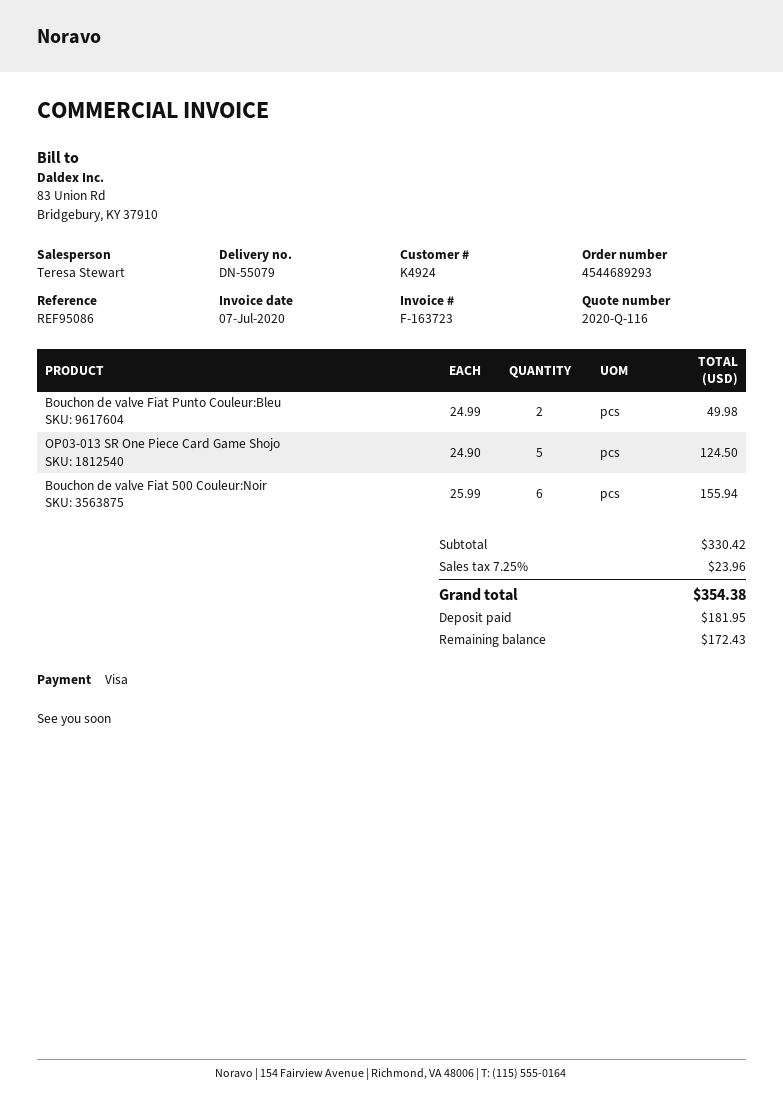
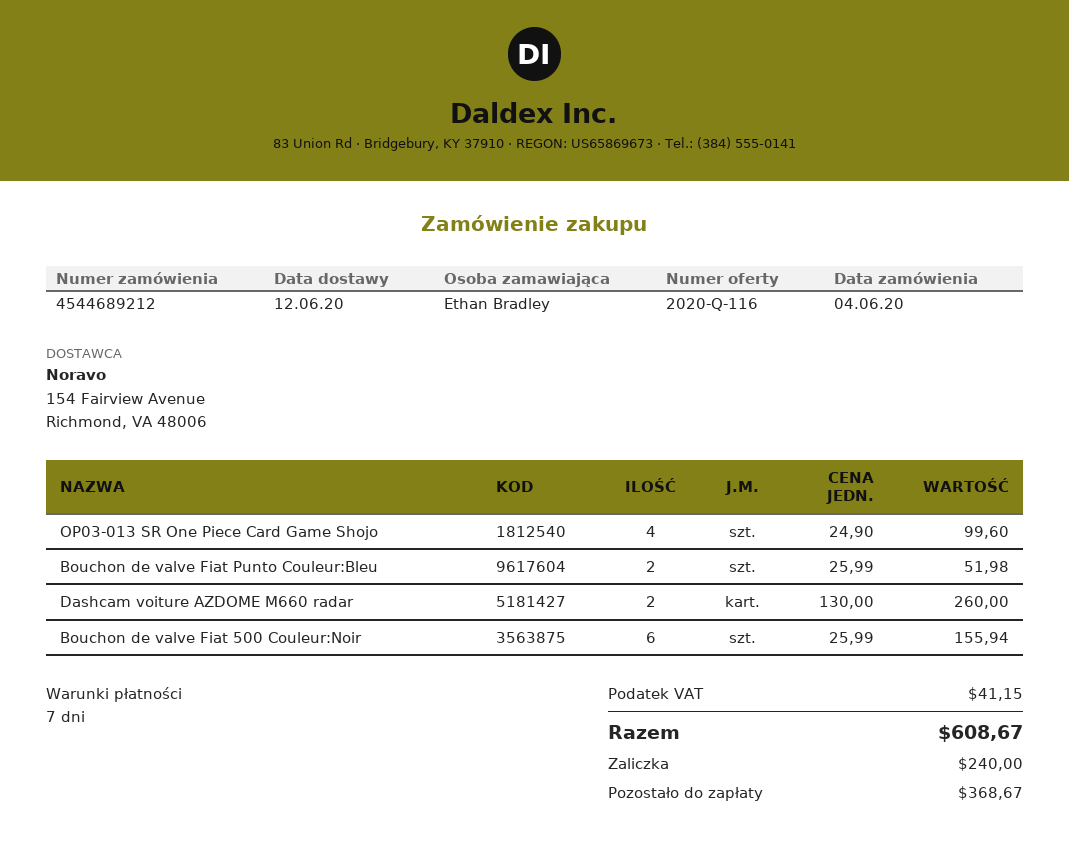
order number: 4544689293 -> 4544689212
Bouchon de valve Fiat Punto Couleur:Bleu: 2 x 24.99 = 49.98 -> 2 x 25.99 = 51.98
OP03-013 SR One Piece Card Game Shojo: 5 x 24.90 = 124.50 -> 4 x 24.90 = 99.60
Dashcam voiture AZDOME M660 radar: none -> 2 x 130.00 = 260.00
tax: 23.96 -> 41.15
total: 354.38 -> 608.67
deposit: 181.95 -> 240.00
balance: 172.43 -> 368.67

